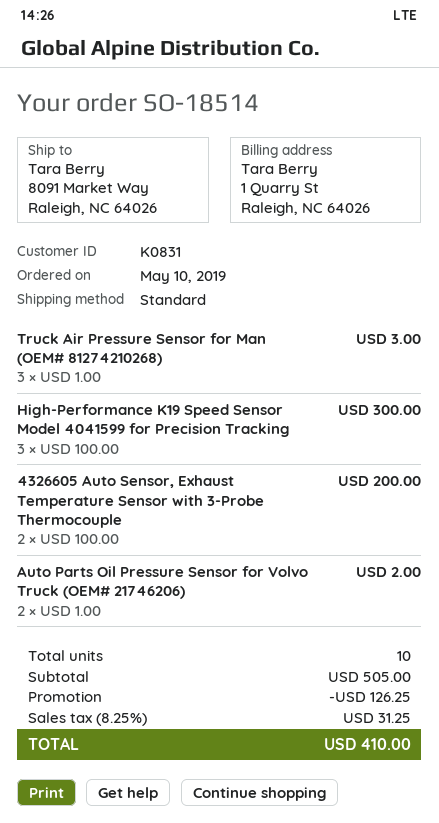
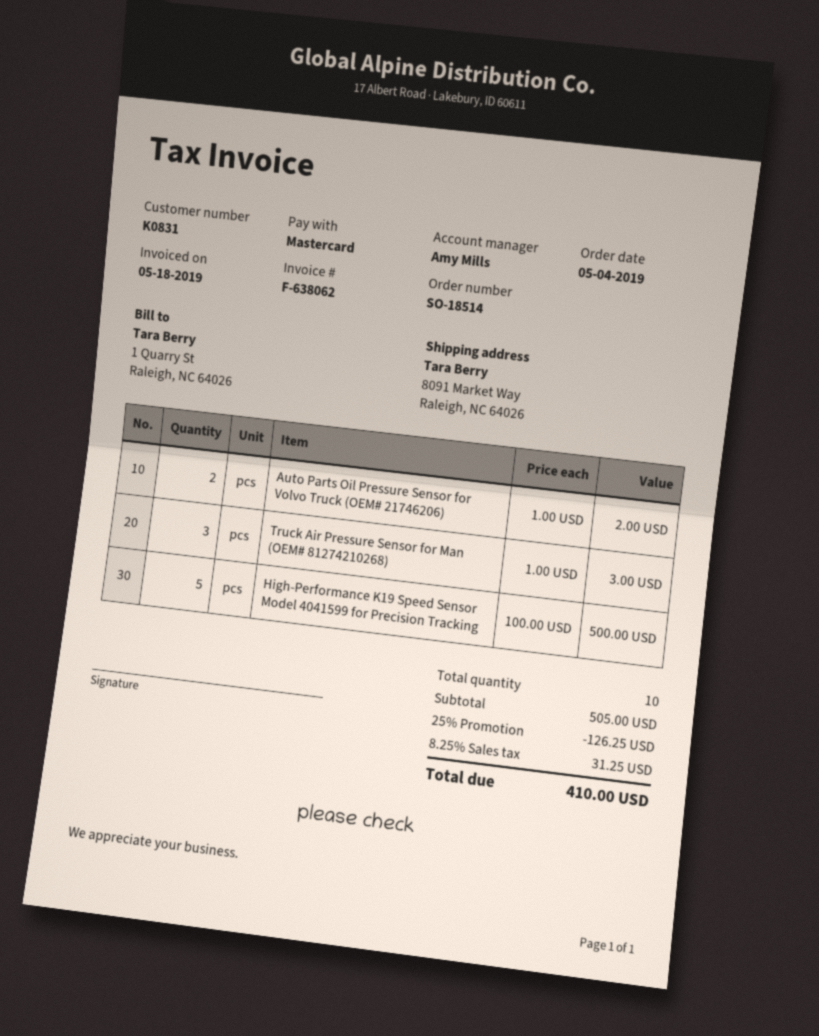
order date: 2019-05-10 -> 2019-05-04
High-Performance K19 Speed Sensor Model 4041599 for Precision Tracking: 3 x 100.00 = 300.00 -> 5 x 100.00 = 500.00
4326605 Auto Sensor, Exhaust Temperature Sensor with 3-Probe Thermocouple: 2 x 100.00 = 200.00 -> none

